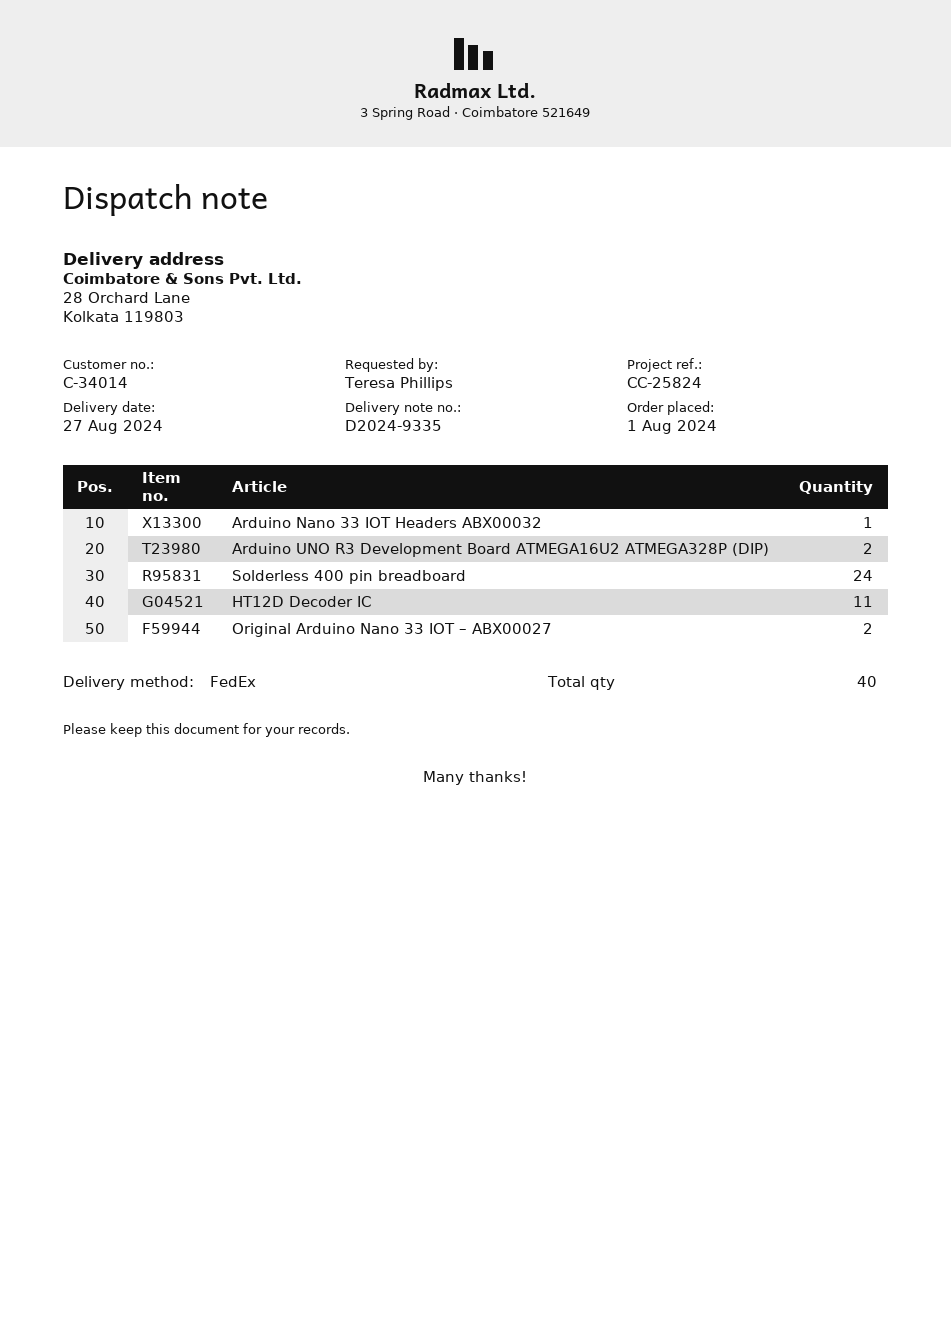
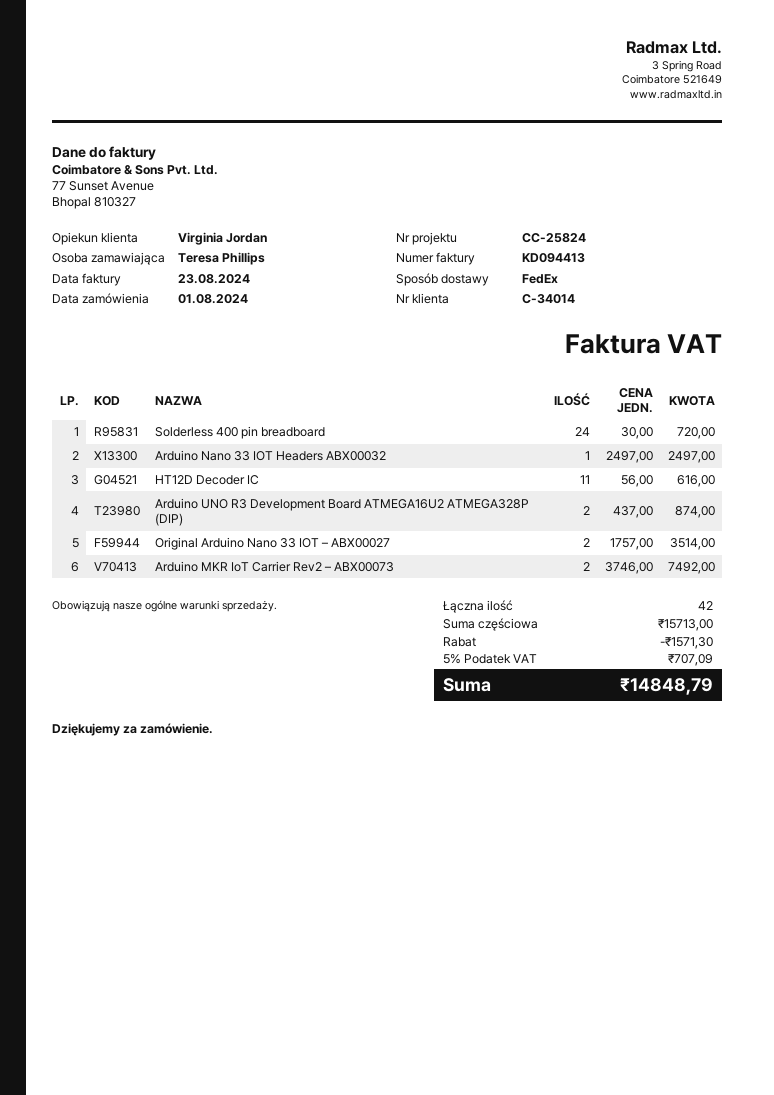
Arduino MKR IoT Carrier Rev2 – ABX00073: none -> 2
total quantity: 40 -> 42

